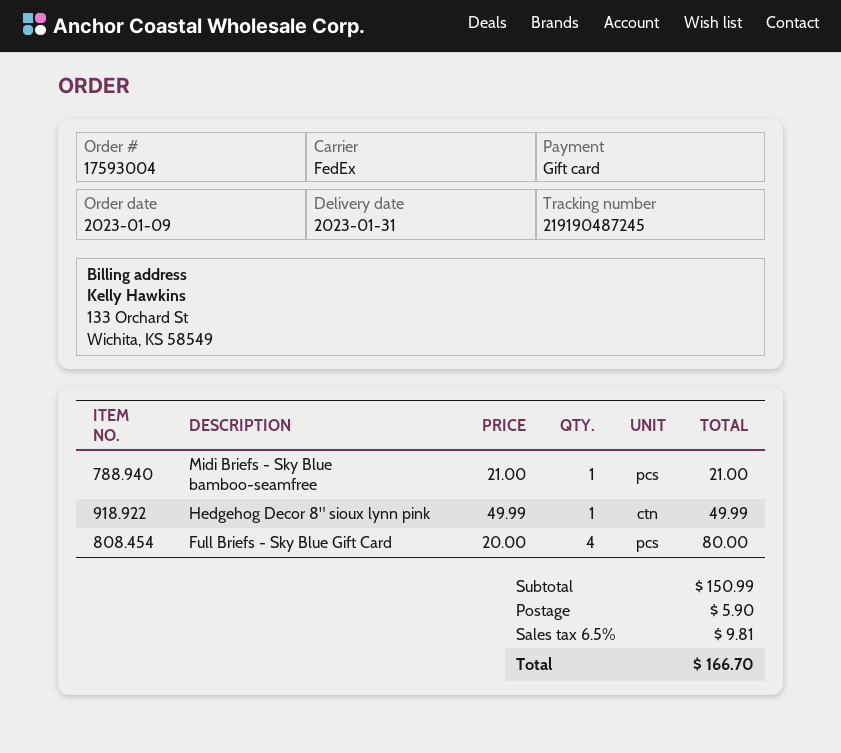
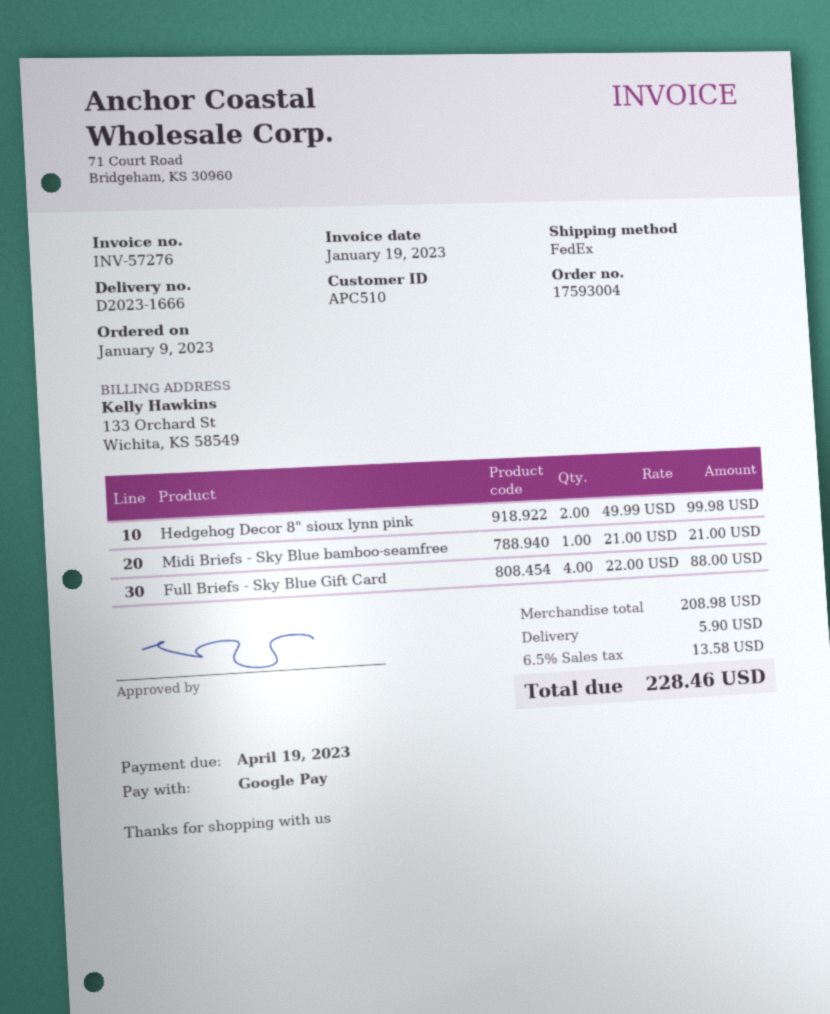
payment method: gift card -> Google Pay
Hedgehog Decor 8" sioux lynn pink: 1 x 49.99 = 49.99 -> 2 x 49.99 = 99.98
Full Briefs - Sky Blue Gift Card: 4 x 20.00 = 80.00 -> 4 x 22.00 = 88.00
subtotal: 150.99 -> 208.98
tax: 6.5% = 9.81 -> 6.5% = 13.58
total: 166.70 -> 228.46

